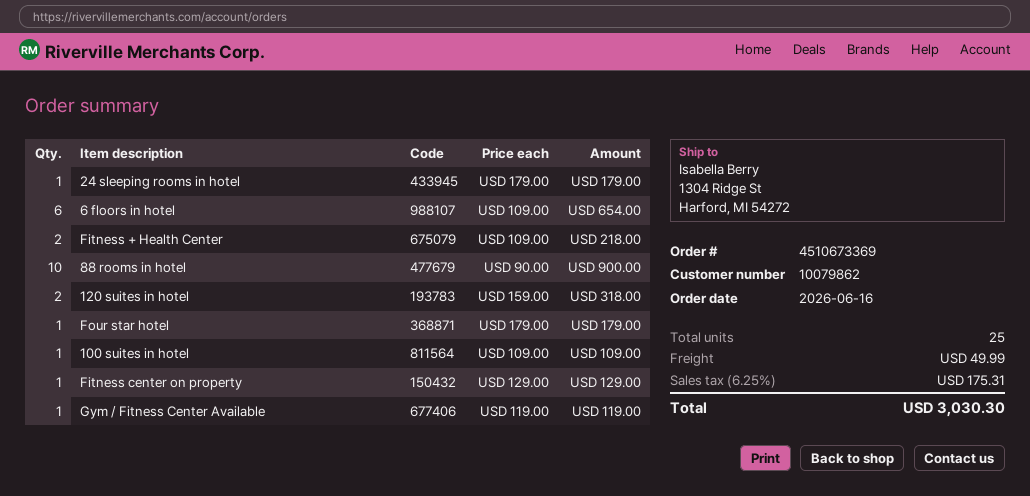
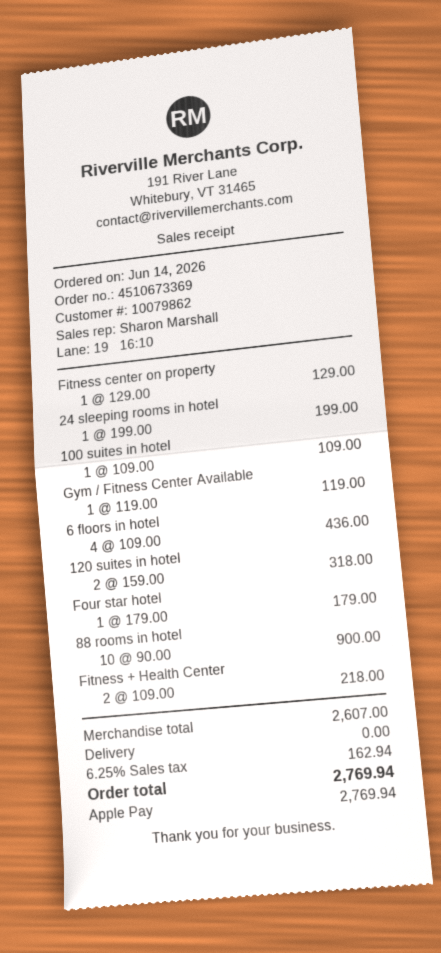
order date: 2026-06-16 -> 2026-06-14
24 sleeping rooms in hotel: 1 x 179.00 = 179.00 -> 1 x 199.00 = 199.00
6 floors in hotel: 6 x 109.00 = 654.00 -> 4 x 109.00 = 436.00
shipping: 49.99 -> 0.00
tax: 6.25% = 175.31 -> 6.25% = 162.94
total: 3030.30 -> 2769.94

